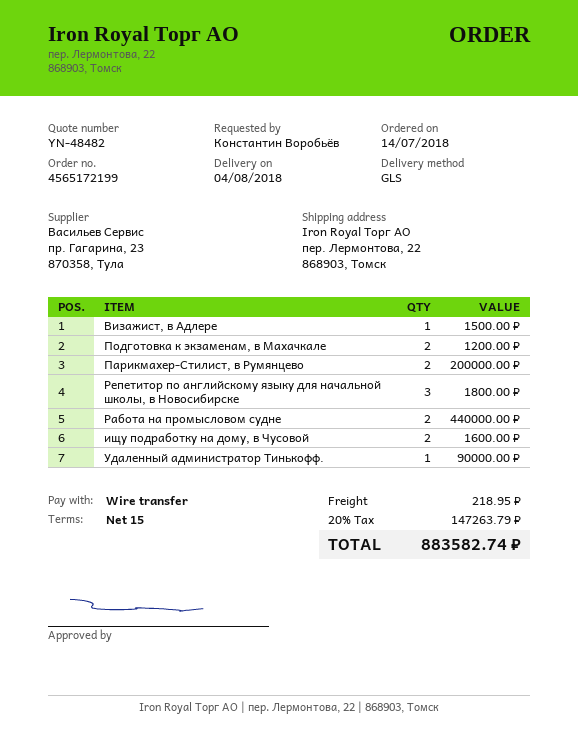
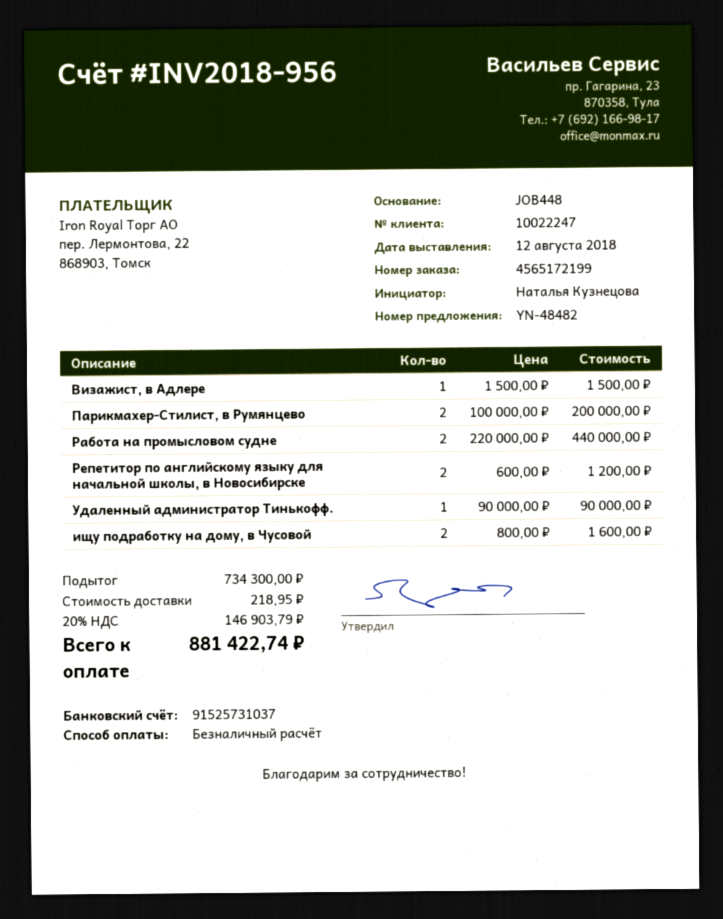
ordered by: Константин Воробьёв -> Наталья Кузнецова
Подготовка к экзаменам, в Махачкале: 2 for 1200.00 -> none
Репетитор по английскому языку для начальной школы, в Новосибирске: 3 for 1800.00 -> 2 for 1200.00
tax: 20% = 147263.79 -> 20% = 146903.79
total: 883582.74 -> 881422.74

